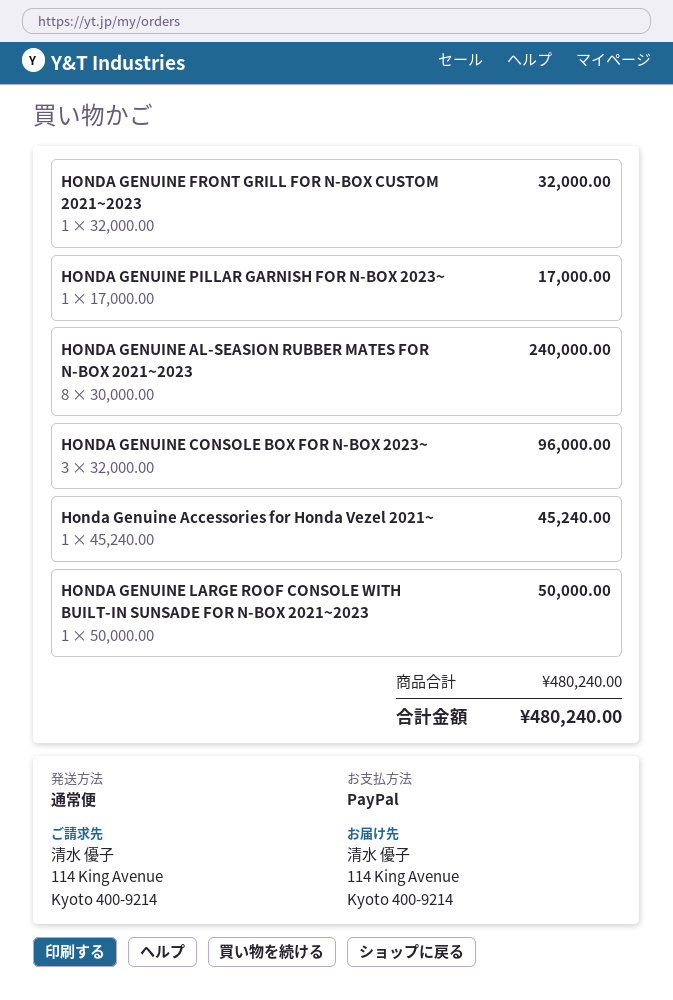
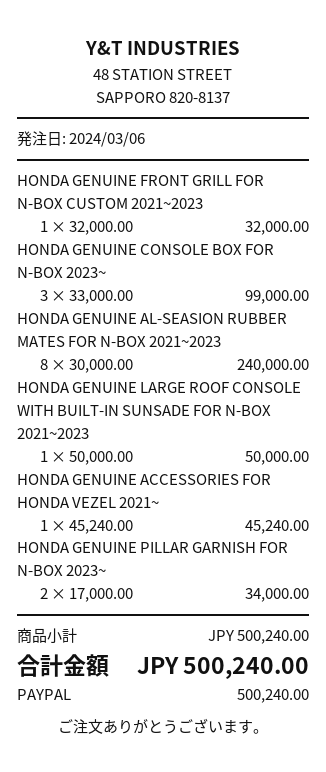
HONDA GENUINE PILLAR GARNISH FOR N-BOX 2023~: 1 x 17000.00 = 17000.00 -> 2 x 17000.00 = 34000.00
HONDA GENUINE CONSOLE BOX FOR N-BOX 2023~: 3 x 32000.00 = 96000.00 -> 3 x 33000.00 = 99000.00
subtotal: 480240.00 -> 500240.00
total: 480240.00 -> 500240.00

